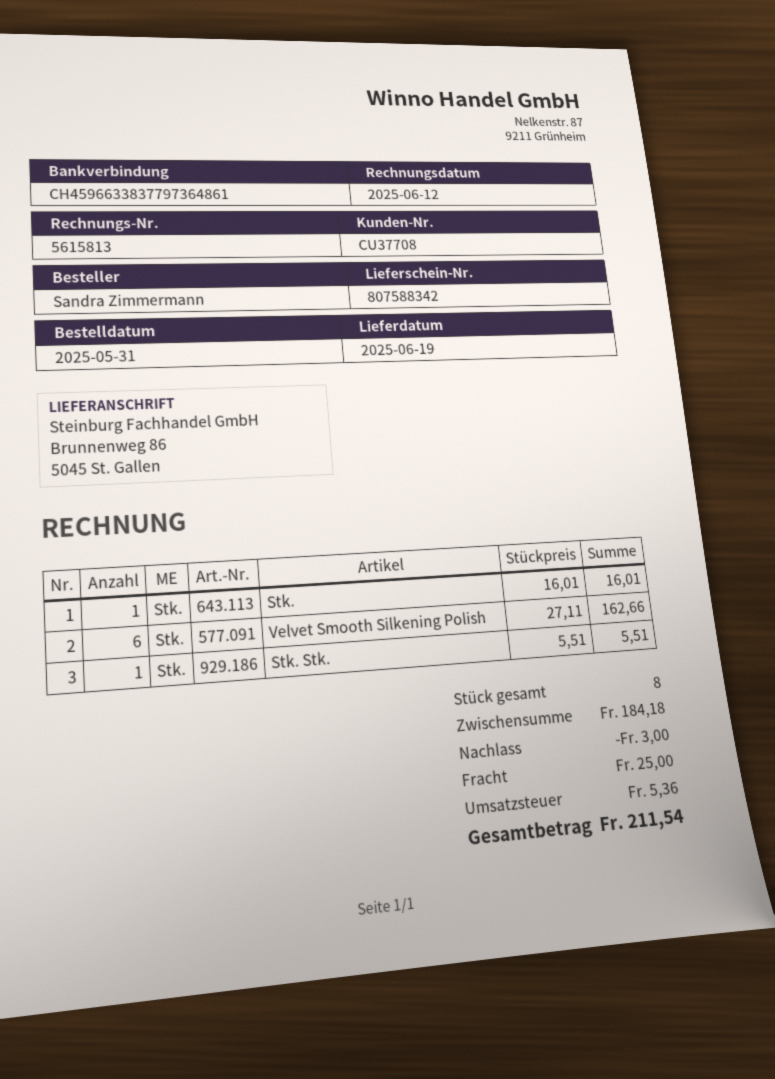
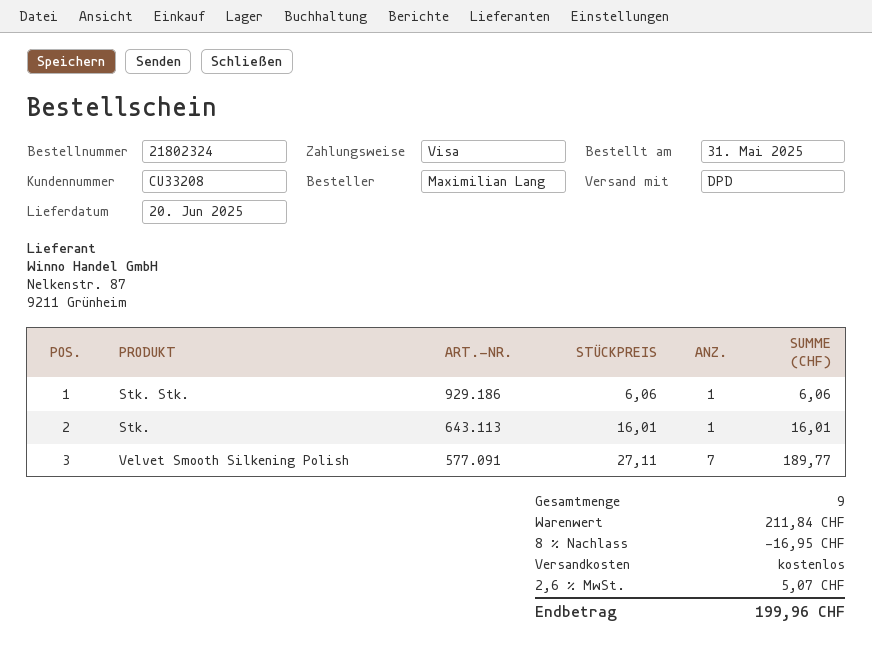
delivery date: 2025-06-19 -> 2025-06-20
customer number: CU37708 -> CU33208
ordered by: Sandra Zimmermann -> Maximilian Lang
Velvet Smooth Silkening Polish: 6 x 27.11 = 162.66 -> 7 x 27.11 = 189.77
Stk. Stk.: 1 x 5.51 = 5.51 -> 1 x 6.06 = 6.06
total quantity: 8 -> 9
subtotal: 184.18 -> 211.84
discount: 3.00 -> 16.95
shipping: 25.00 -> 0.00
tax: 5.36 -> 5.07
total: 211.54 -> 199.96

